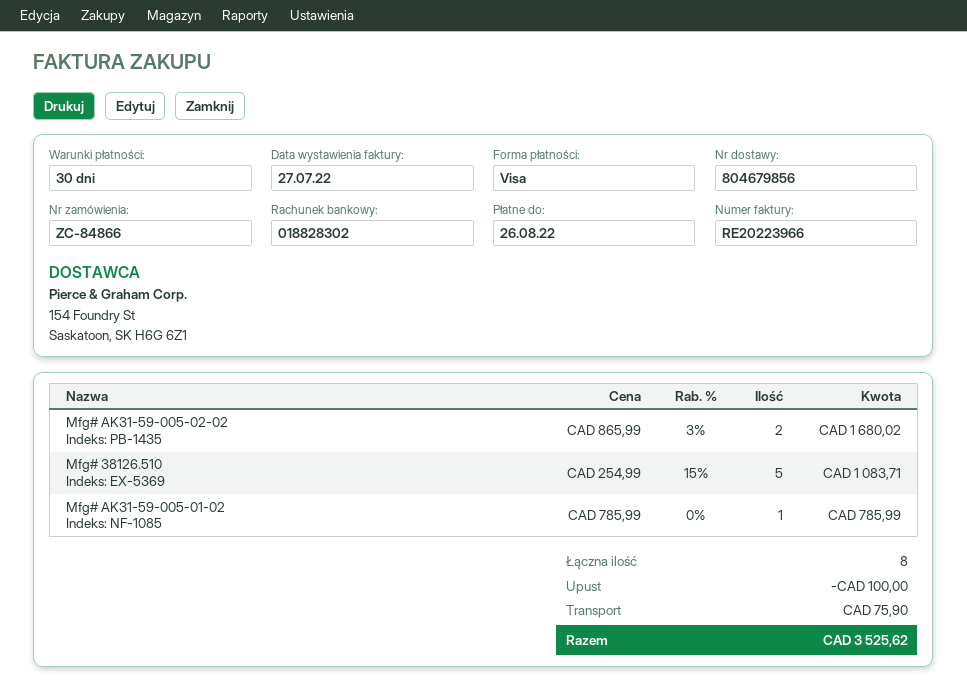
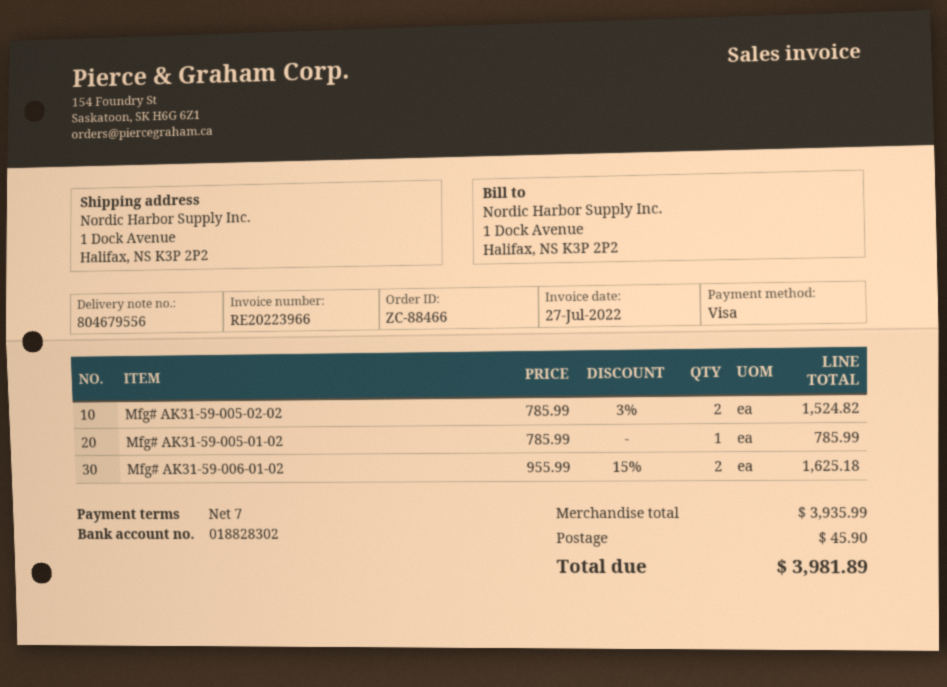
order number: ZC-84866 -> ZC-88466
delivery note number: 804679856 -> 804679556
payment terms: 30 days -> 7 days
Mfg# AK31-59-005-02-02: 2 x 865.99 - 3% = 1680.02 -> 2 x 785.99 - 3% = 1524.82
Mfg# 38126.510: 5 x 254.99 - 15% = 1083.71 -> none
Mfg# AK31-59-006-01-02: none -> 2 x 955.99 - 15% = 1625.18
discount: 100.00 -> none
shipping: 75.90 -> 45.90
total: 3525.62 -> 3981.89

